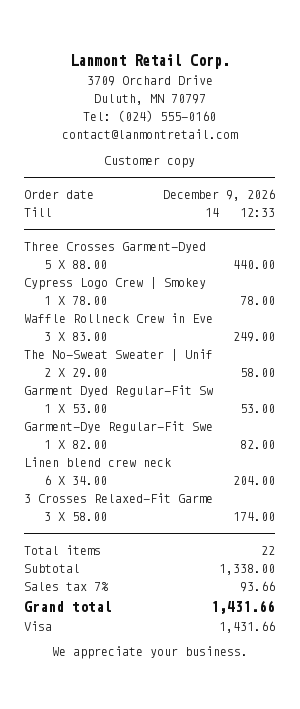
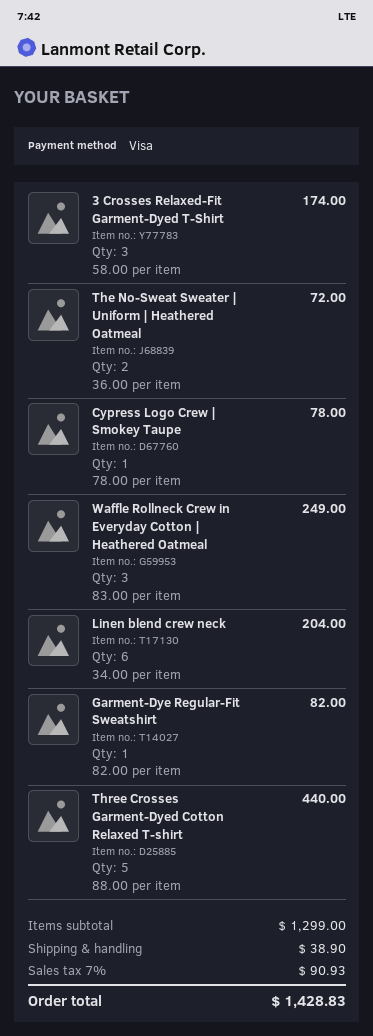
The No-Sweat Sweater | Unif: 2 x 29.00 = 58.00 -> 2 x 36.00 = 72.00
Garment Dyed Regular-Fit Sw: 1 x 53.00 = 53.00 -> none
subtotal: 1338.00 -> 1299.00
shipping: none -> 38.90
tax: 7% = 93.66 -> 7% = 90.93
total: 1431.66 -> 1428.83

